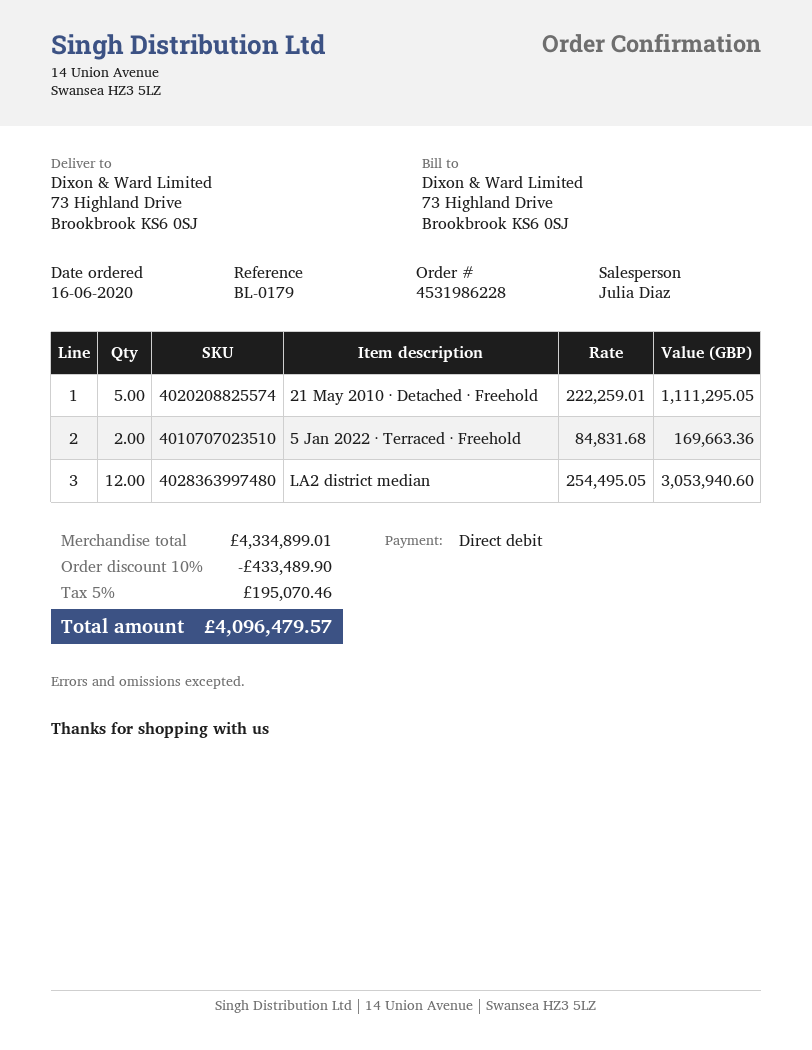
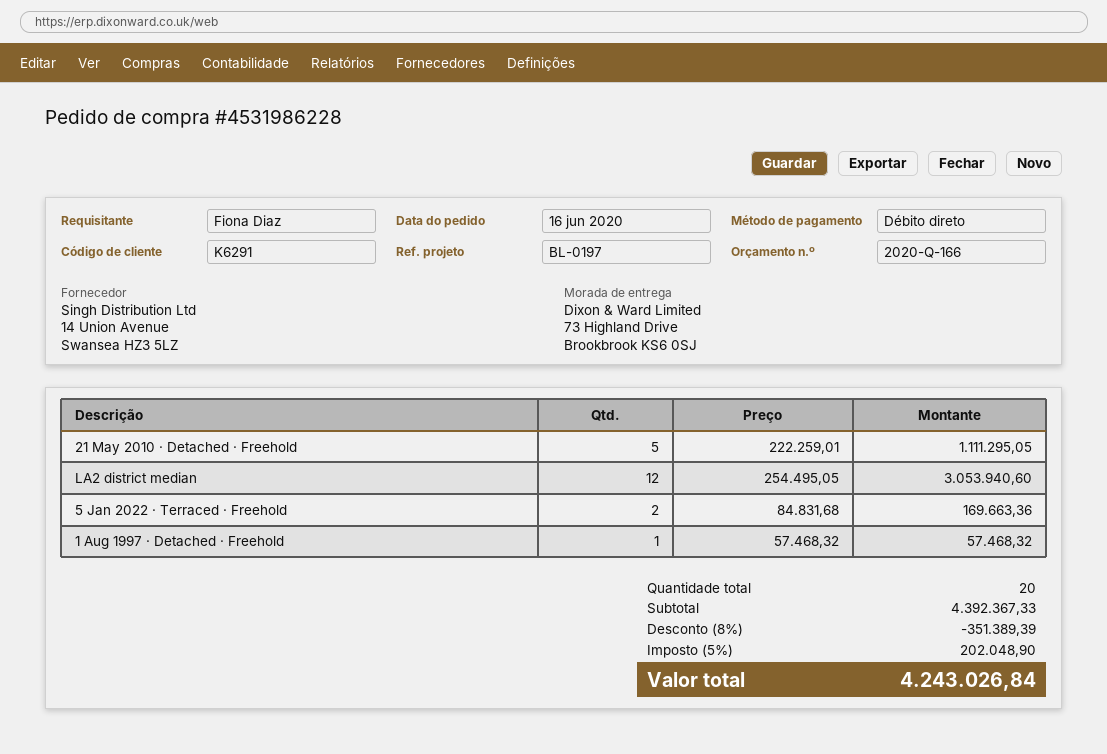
reference: BL-0179 -> BL-0197
1 Aug 1997 · Detached · Freehold: none -> 1 x 57468.32 = 57468.32
subtotal: 4334899.01 -> 4392367.33
discount: 10% = 433489.90 -> 8% = 351389.39
tax: 5% = 195070.46 -> 5% = 202048.90
total: 4096479.57 -> 4243026.84

